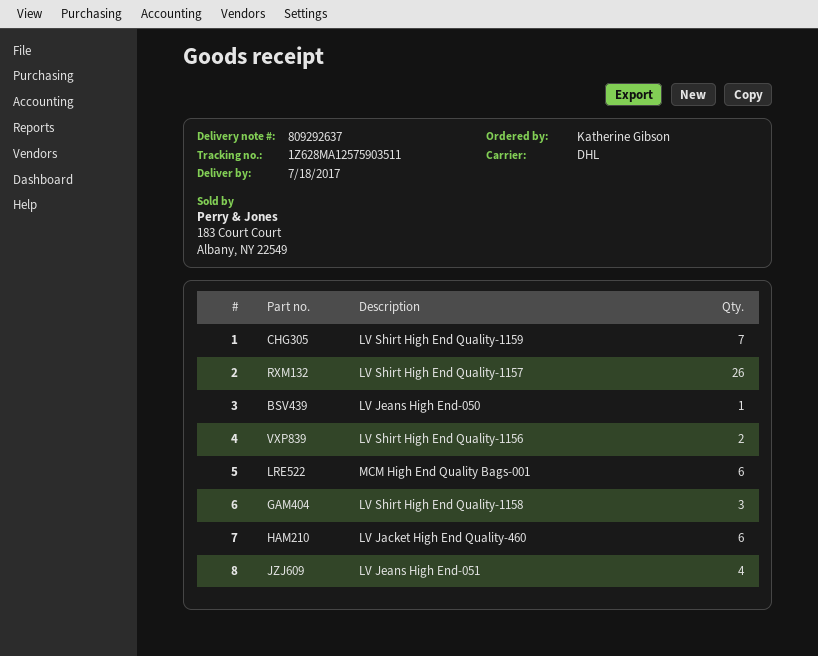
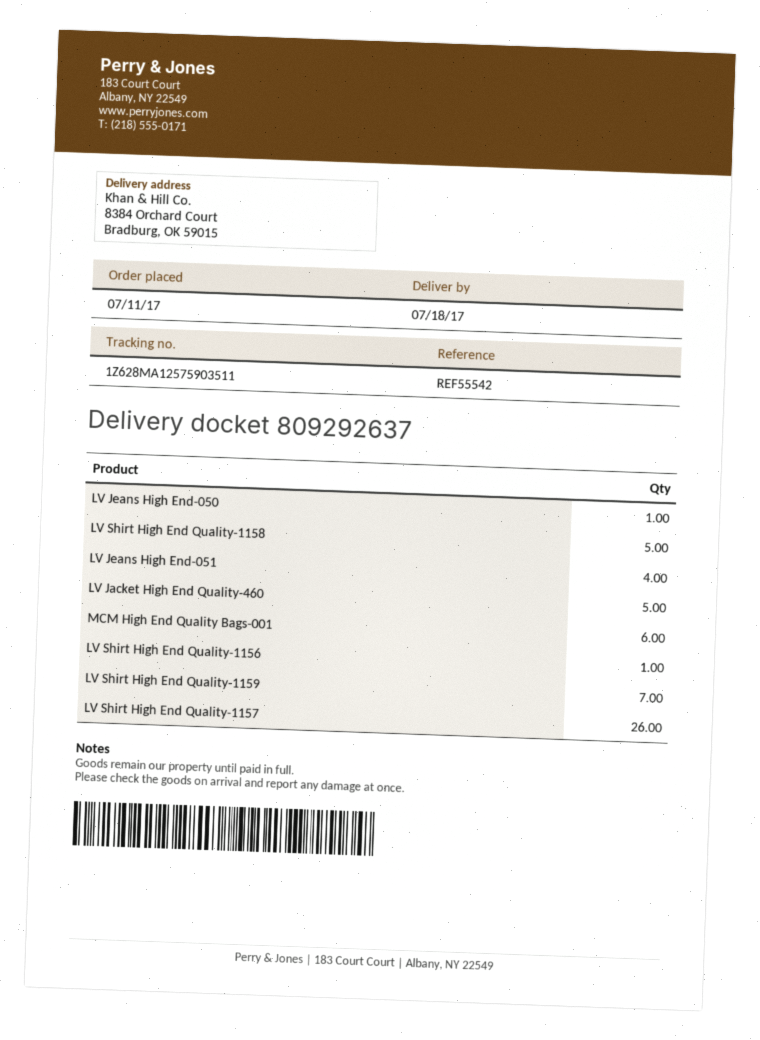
LV Shirt High End Quality-1156: 2 -> 1
LV Shirt High End Quality-1158: 3 -> 5
LV Jacket High End Quality-460: 6 -> 5

